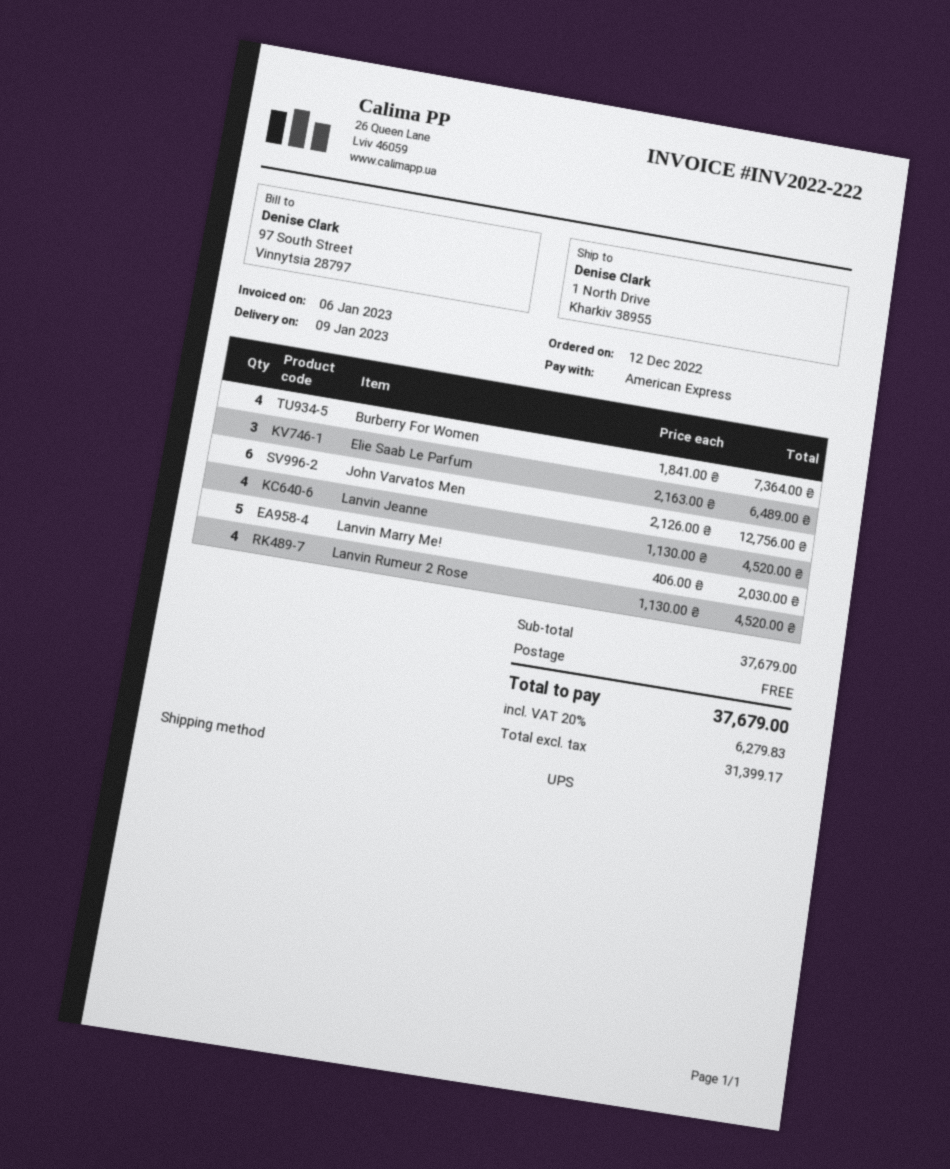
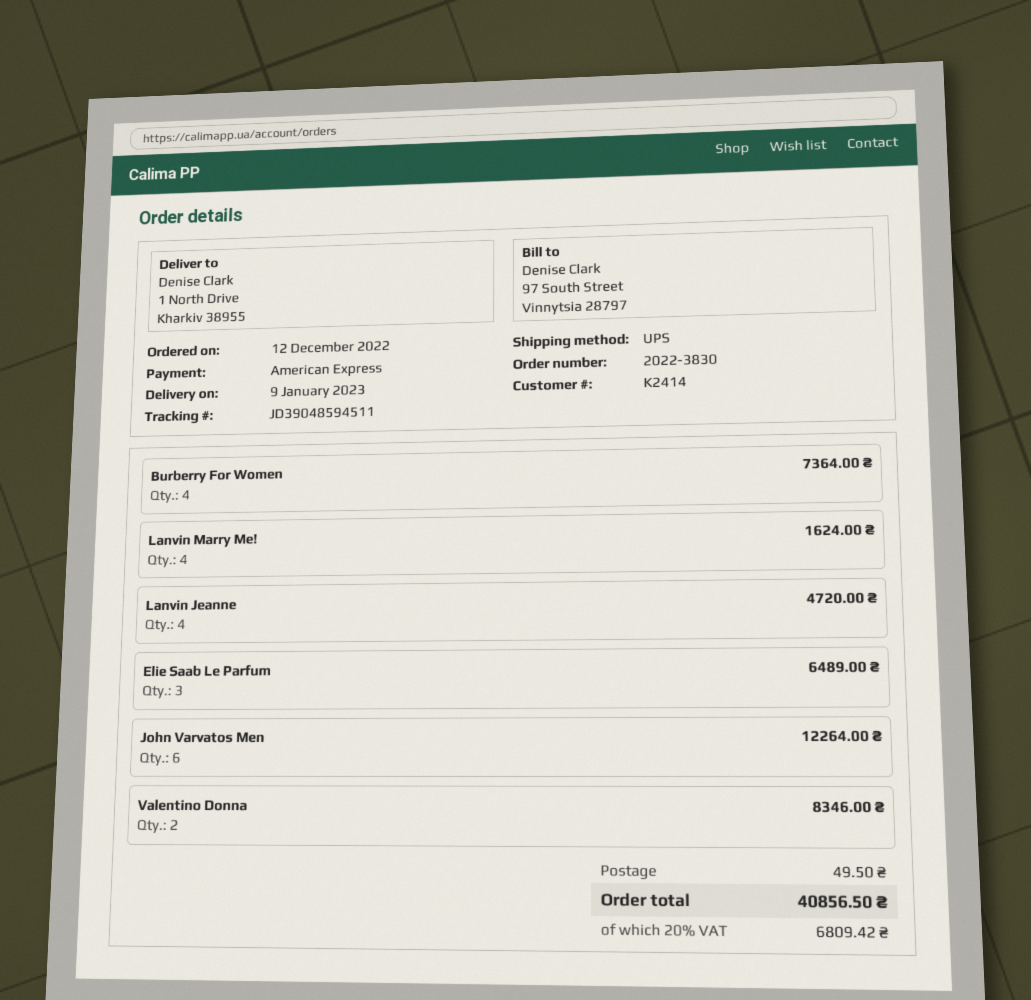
John Varvatos Men: 6 for 12756.00 -> 6 for 12264.00
Lanvin Jeanne: 4 for 4520.00 -> 4 for 4720.00
Lanvin Marry Me!: 5 for 2030.00 -> 4 for 1624.00
Lanvin Rumeur 2 Rose: 4 for 4520.00 -> none
Valentino Donna: none -> 2 for 8346.00
shipping: 0.00 -> 49.50
tax: 20% = 6279.83 -> 20% = 6809.42
total: 37679.00 -> 40856.50

